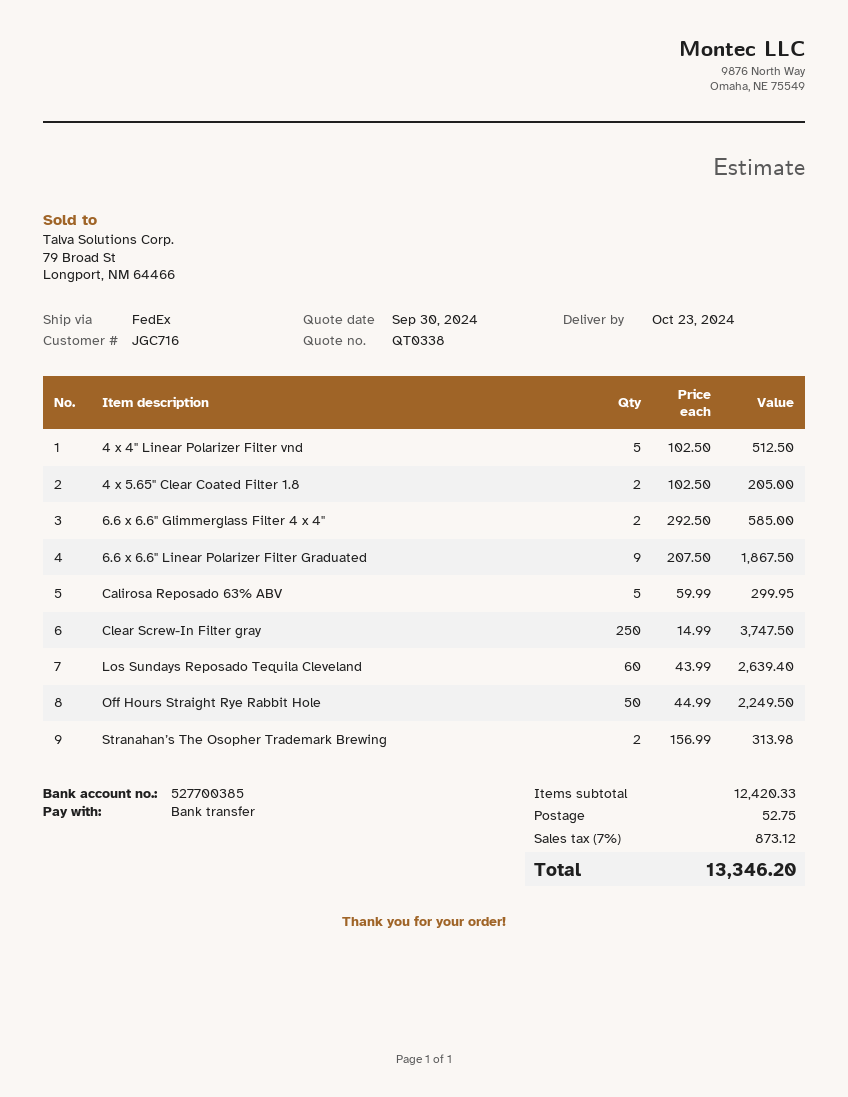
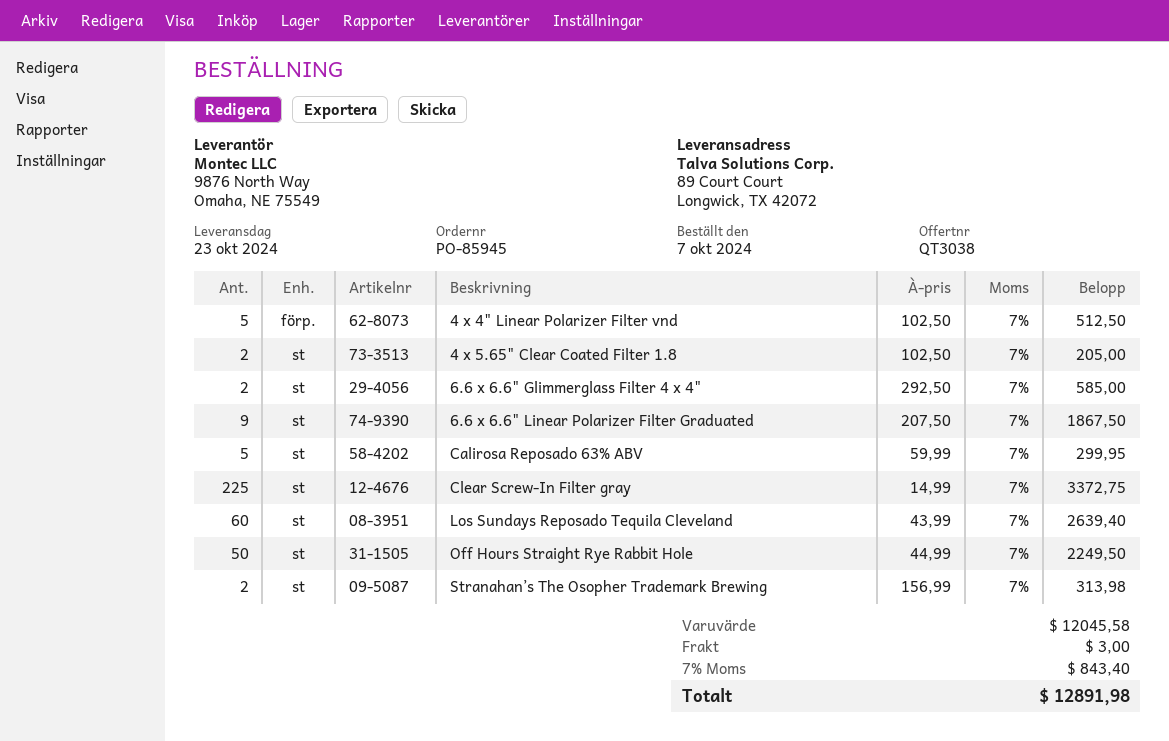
quote number: QT0338 -> QT3038
Clear Screw-In Filter gray: 250 x 14.99 = 3747.50 -> 225 x 14.99 = 3372.75
subtotal: 12420.33 -> 12045.58
shipping: 52.75 -> 3.00
tax: 7% = 873.12 -> 7% = 843.40
total: 13346.20 -> 12891.98

